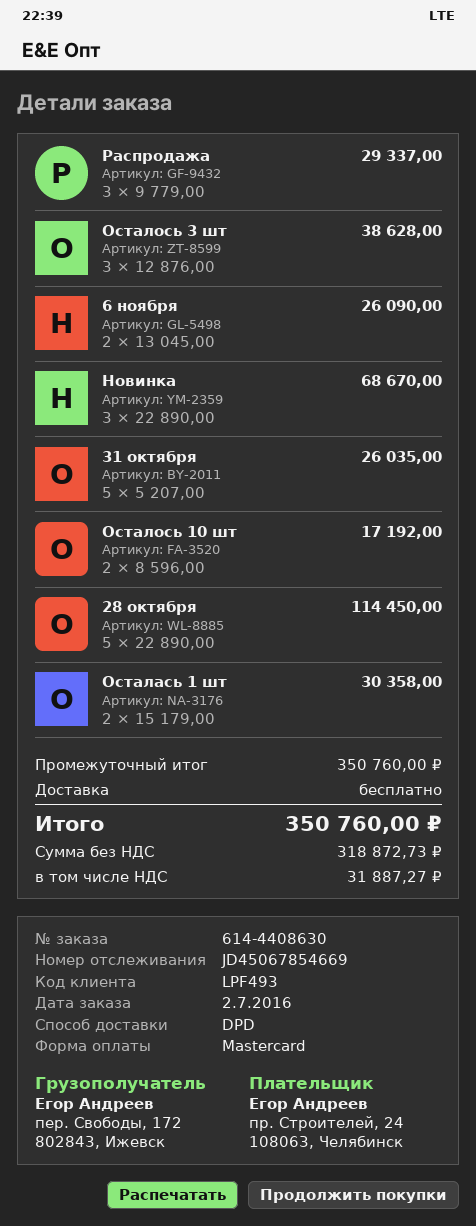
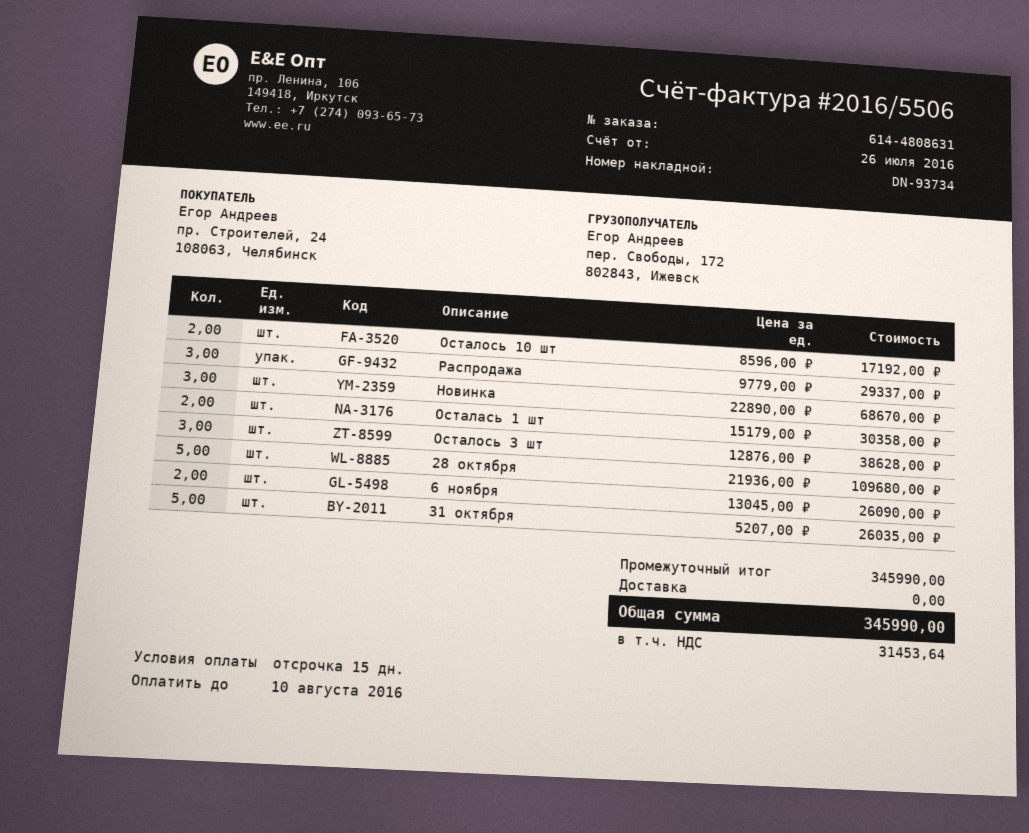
order number: 614-4408630 -> 614-4808631
28 октября: 5 x 22890.00 = 114450.00 -> 5 x 21936.00 = 109680.00
subtotal: 350760.00 -> 345990.00
tax: 31887.27 -> 31453.64
total: 350760.00 -> 345990.00

